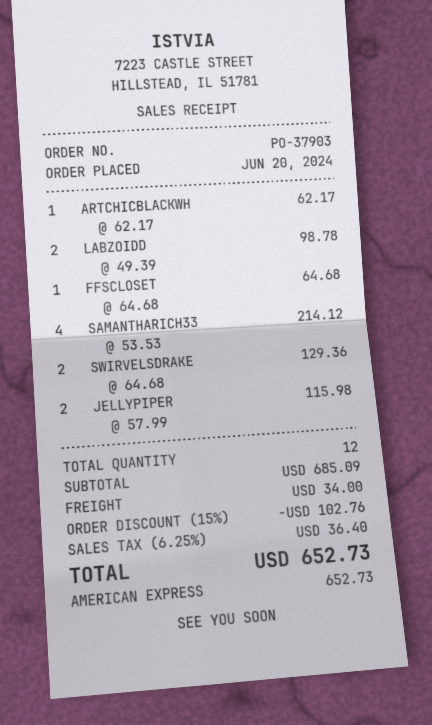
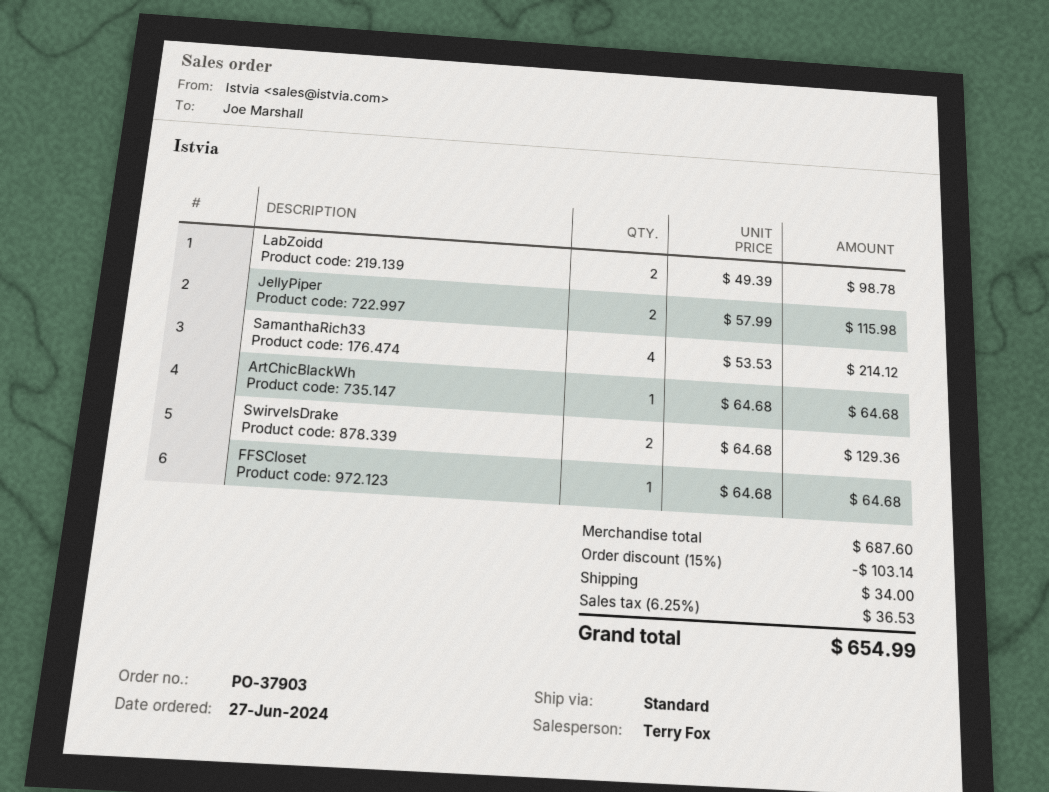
order date: 2024-06-20 -> 2024-06-27
ARTCHICBLACKWH: 1 x 62.17 = 62.17 -> 1 x 64.68 = 64.68
subtotal: 685.09 -> 687.60
discount: 15% = 102.76 -> 15% = 103.14
tax: 6.25% = 36.40 -> 6.25% = 36.53
total: 652.73 -> 654.99

